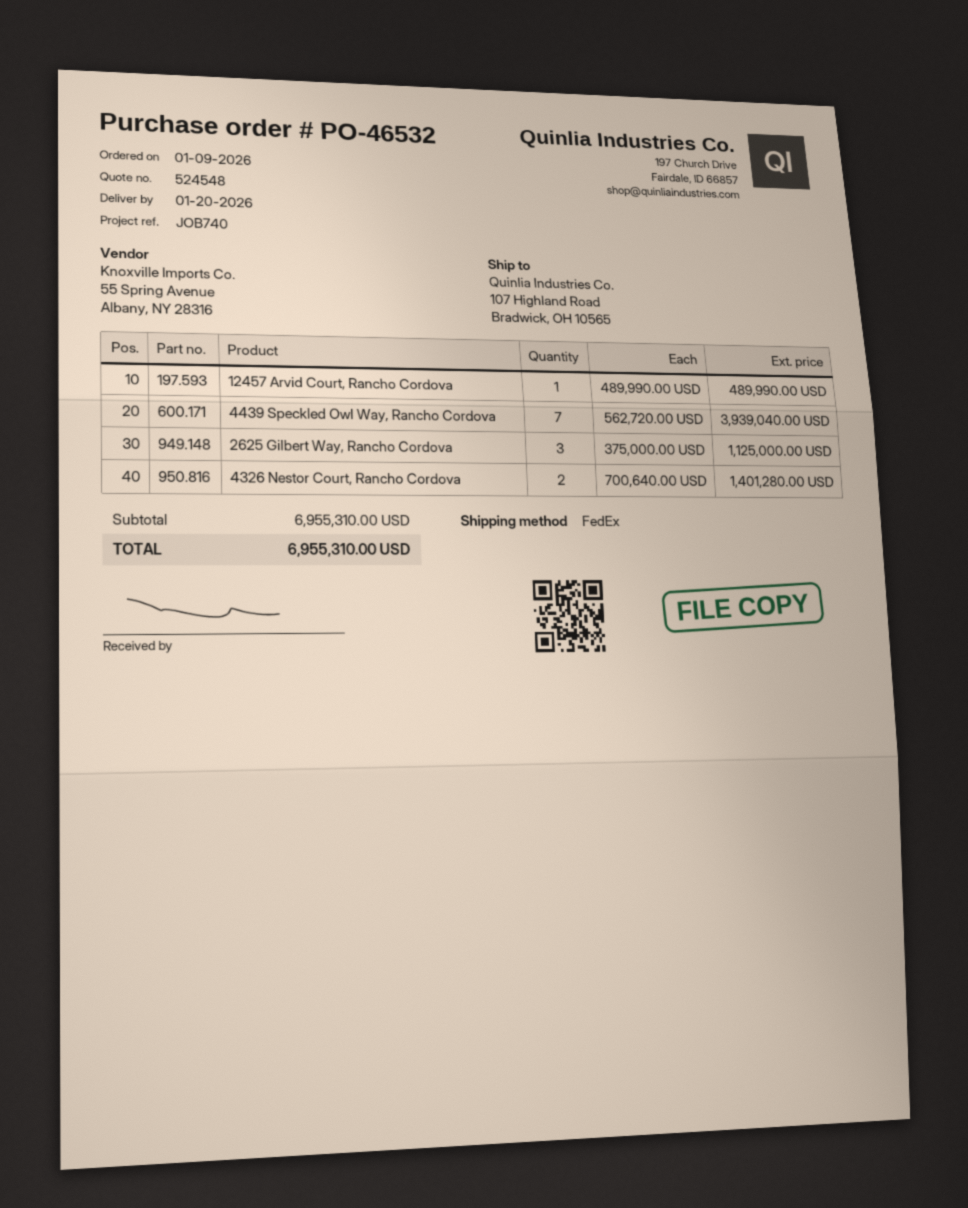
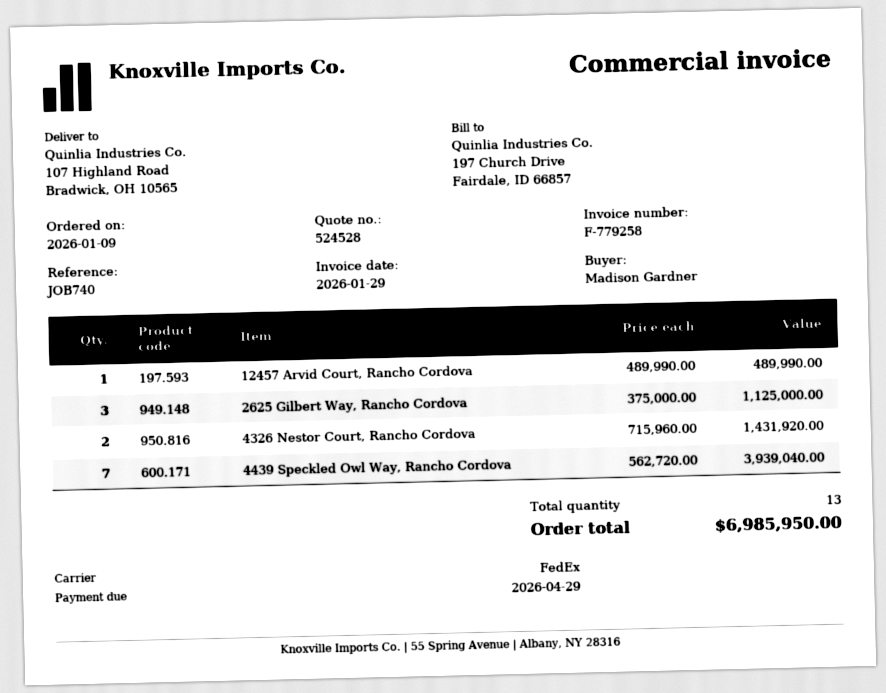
quote number: 524548 -> 524528
4326 Nestor Court, Rancho Cordova: 2 x 700640.00 = 1401280.00 -> 2 x 715960.00 = 1431920.00
total: 6955310.00 -> 6985950.00

